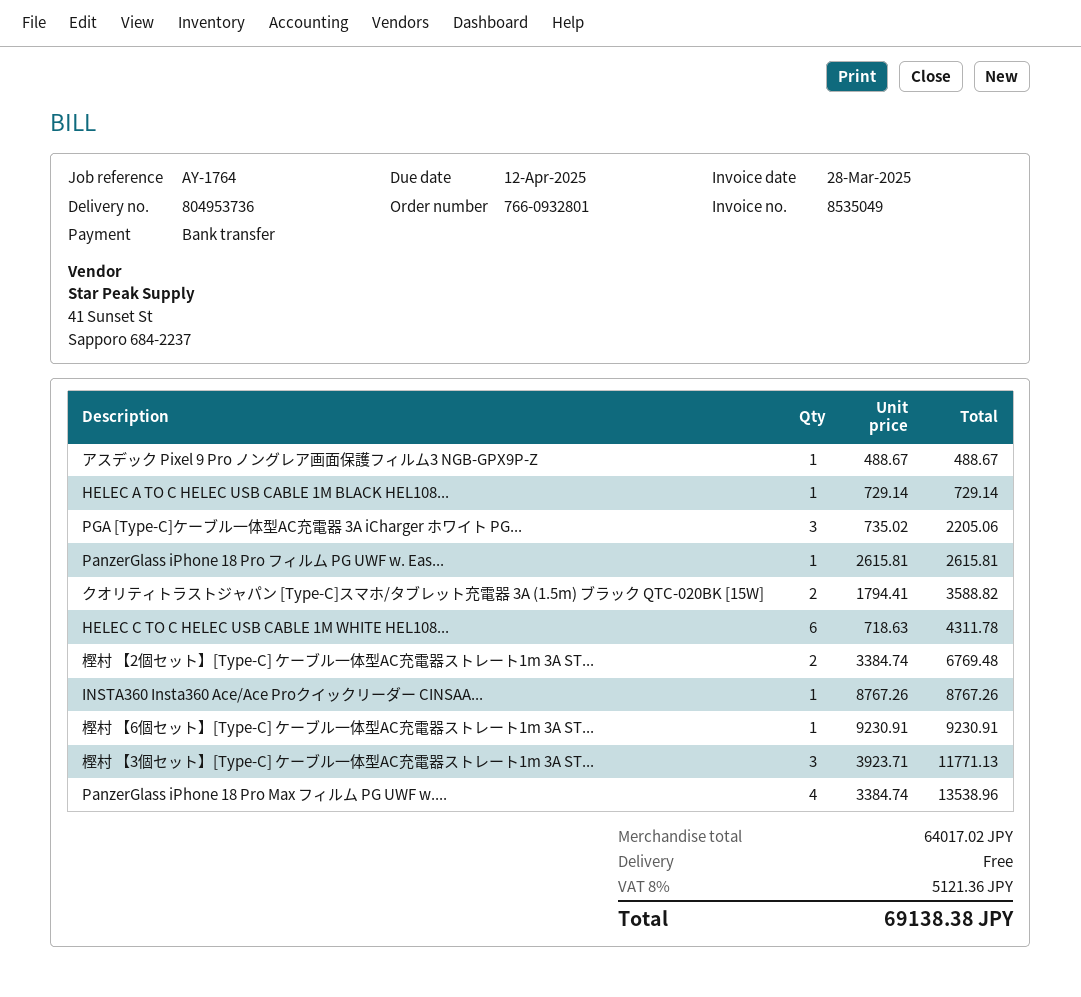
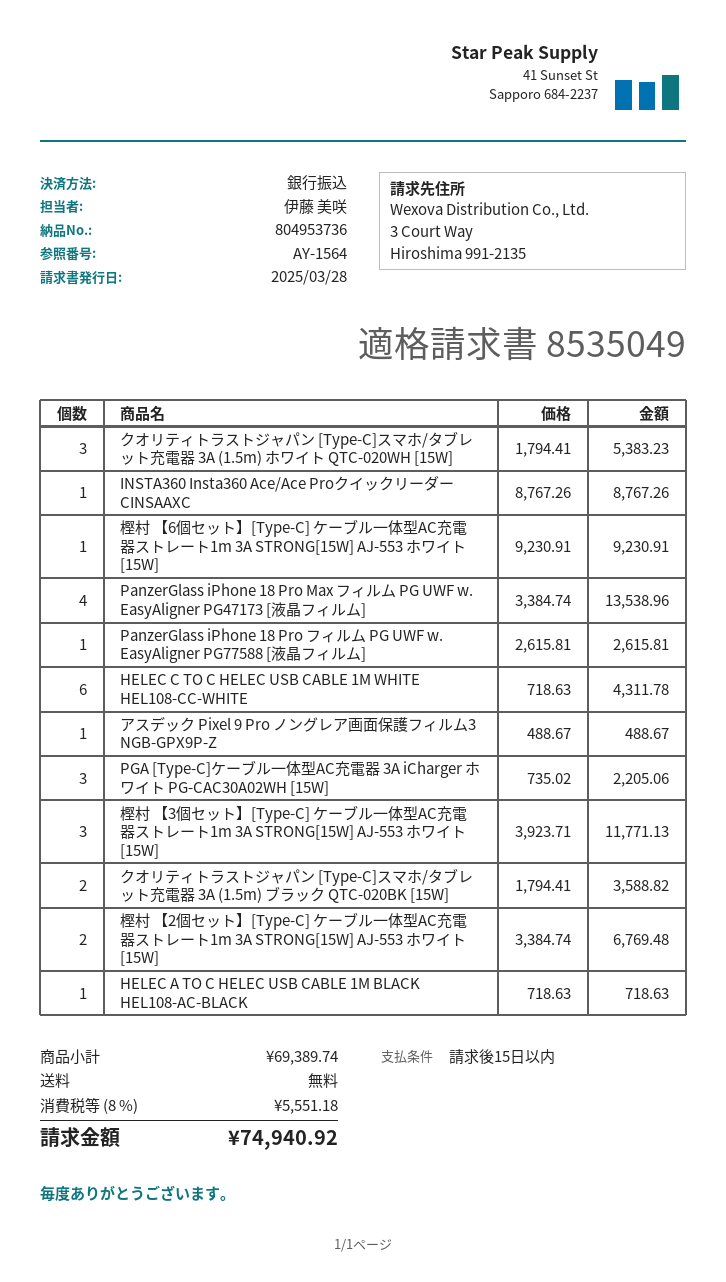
reference: AY-1764 -> AY-1564
HELEC A TO C HELEC USB CABLE 1M BLACK HEL108...: 1 x 729.14 = 729.14 -> 1 x 718.63 = 718.63
クオリティトラストジャパン [Type-C]スマホ/タブレット充電器 3A (1.5m) ホワイト QTC-020WH [15W]: none -> 3 x 1794.41 = 5383.23
subtotal: 64017.02 -> 69389.74
tax: 8% = 5121.36 -> 8% = 5551.18
total: 69138.38 -> 74940.92

